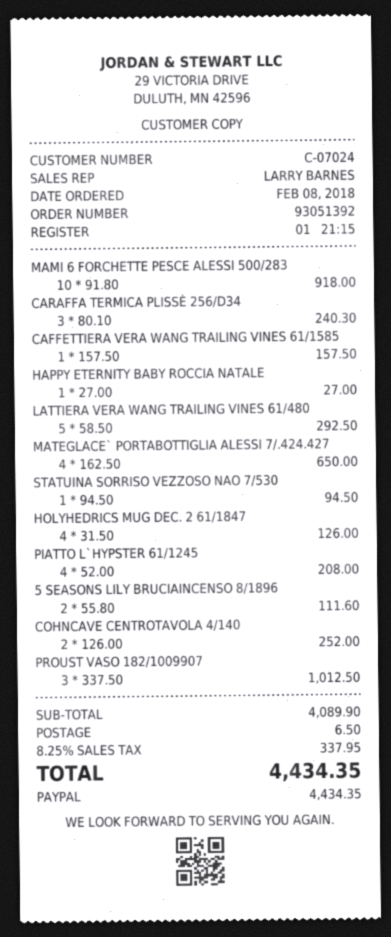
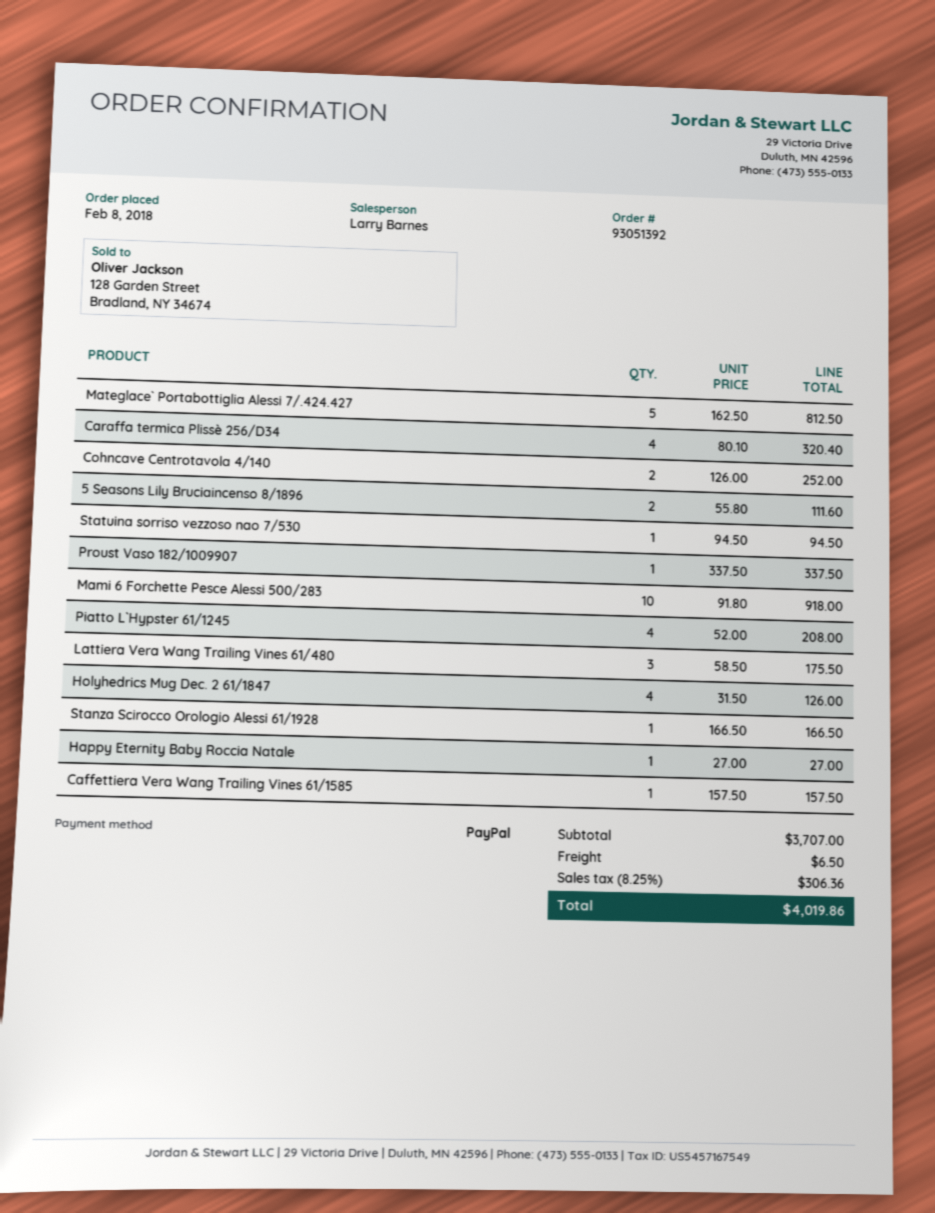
CARAFFA TERMICA PLISSÈ 256/D34: 3 x 80.10 = 240.30 -> 4 x 80.10 = 320.40
LATTIERA VERA WANG TRAILING VINES 61/480: 5 x 58.50 = 292.50 -> 3 x 58.50 = 175.50
MATEGLACE` PORTABOTTIGLIA ALESSI 7/.424.427: 4 x 162.50 = 650.00 -> 5 x 162.50 = 812.50
PROUST VASO 182/1009907: 3 x 337.50 = 1012.50 -> 1 x 337.50 = 337.50
Stanza Scirocco Orologio Alessi 61/1928: none -> 1 x 166.50 = 166.50
subtotal: 4089.90 -> 3707.00
tax: 8.25% = 337.95 -> 8.25% = 306.36
total: 4434.35 -> 4019.86

